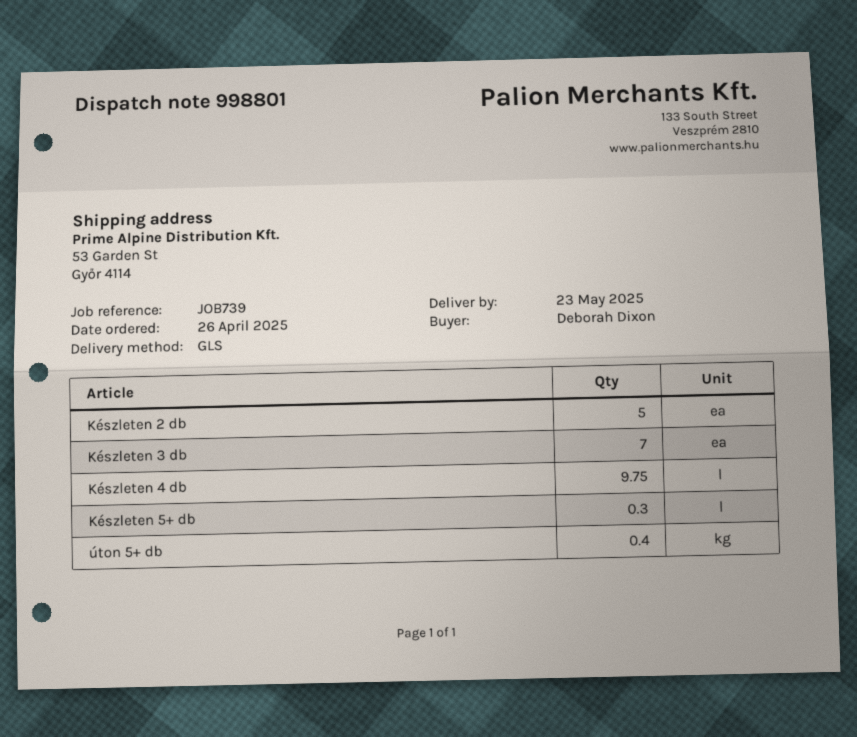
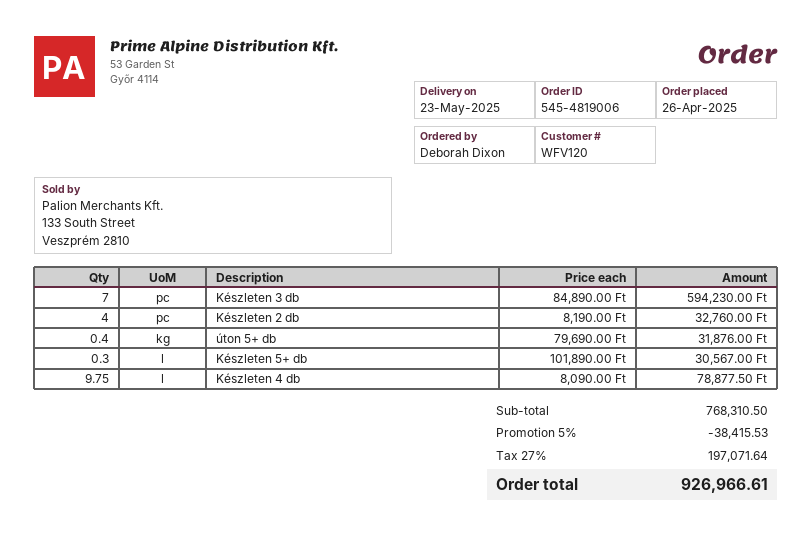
Készleten 2 db: 5 -> 4

